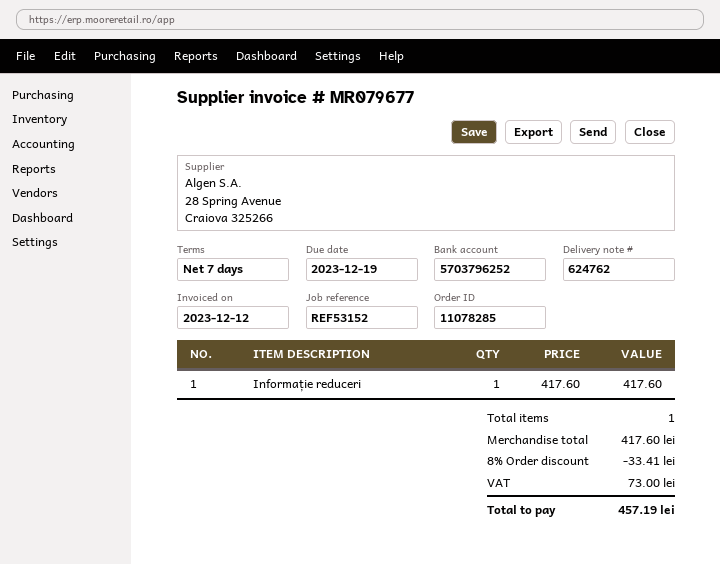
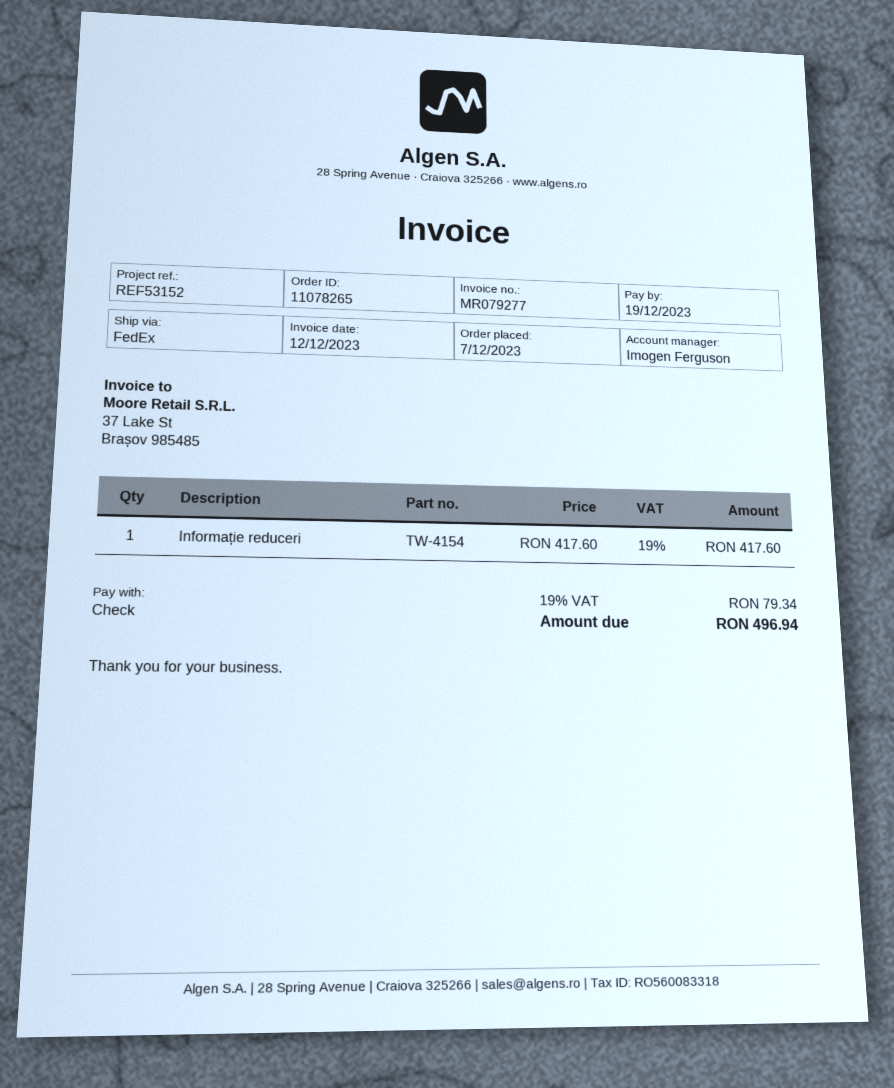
order number: 11078285 -> 11078265
invoice number: MR079677 -> MR079277
discount: 8% = 33.41 -> none
tax: 73.00 -> 79.34
total: 457.19 -> 496.94

